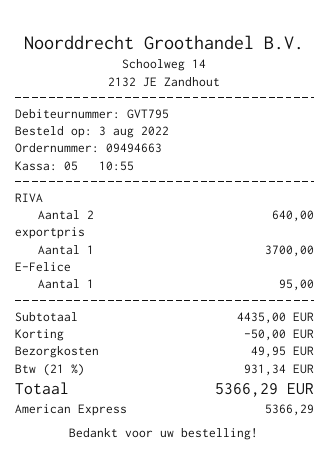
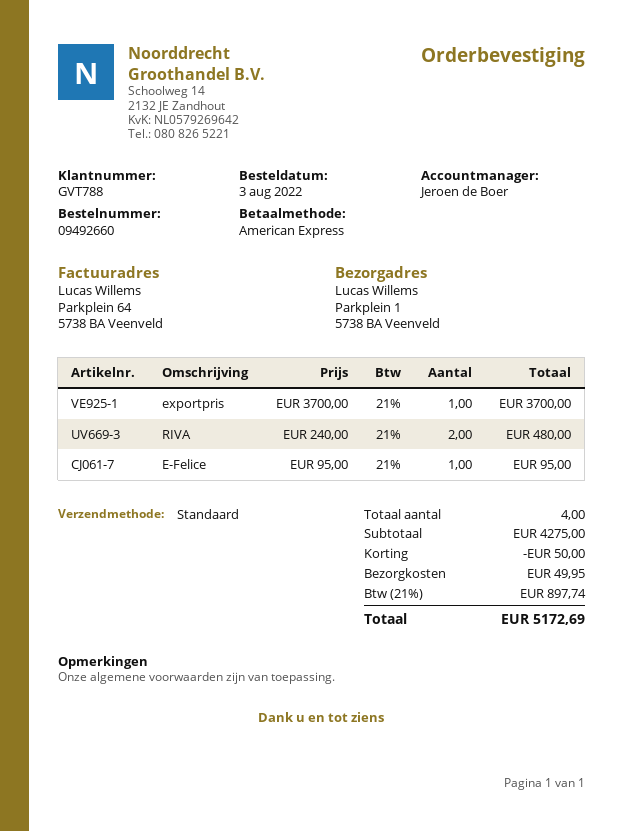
order number: 09494663 -> 09492660
customer number: GVT795 -> GVT788
RIVA: 2 for 640.00 -> 2 for 480.00
subtotal: 4435.00 -> 4275.00
tax: 21% = 931.34 -> 21% = 897.74
total: 5366.29 -> 5172.69

